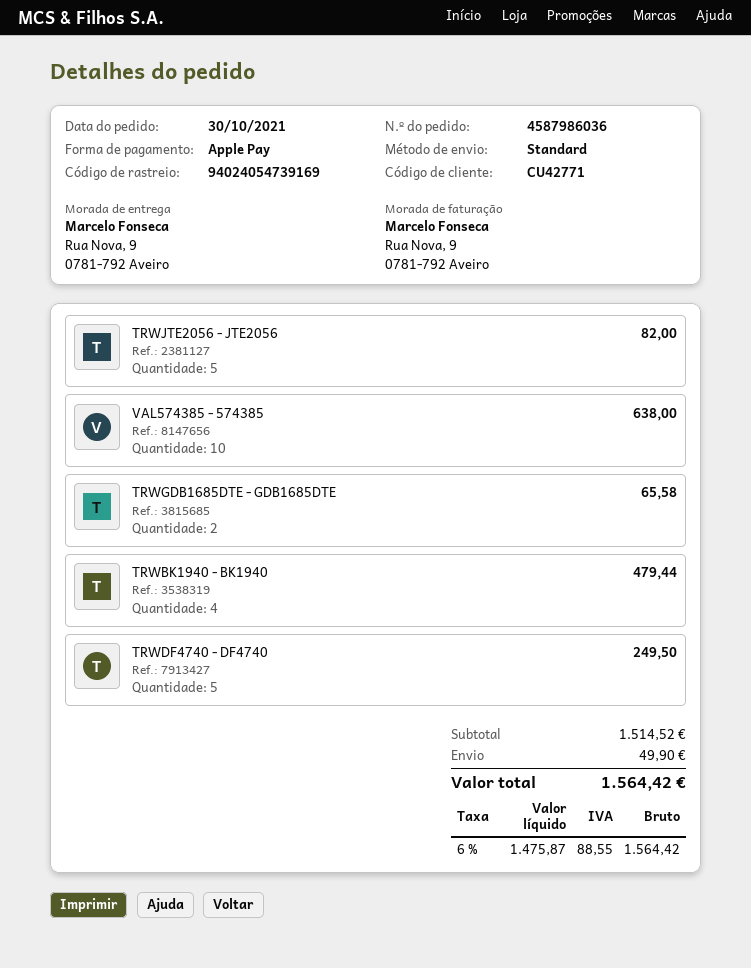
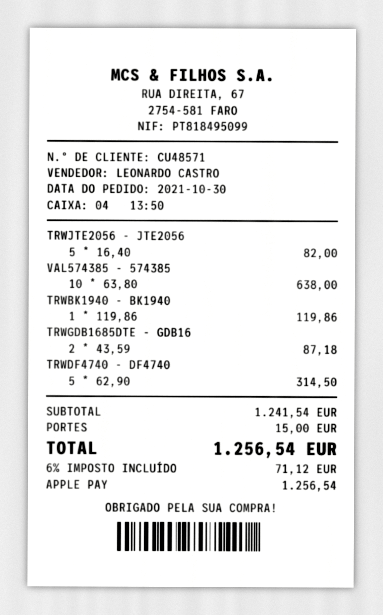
customer number: CU42771 -> CU48571
TRWGDB1685DTE - GDB1685DTE: 2 for 65.58 -> 2 for 87.18
TRWBK1940 - BK1940: 4 for 479.44 -> 1 for 119.86
TRWDF4740 - DF4740: 5 for 249.50 -> 5 for 314.50
subtotal: 1514.52 -> 1241.54
shipping: 49.90 -> 15.00
tax: 6% = 88.55 -> 6% = 71.12
total: 1564.42 -> 1256.54

